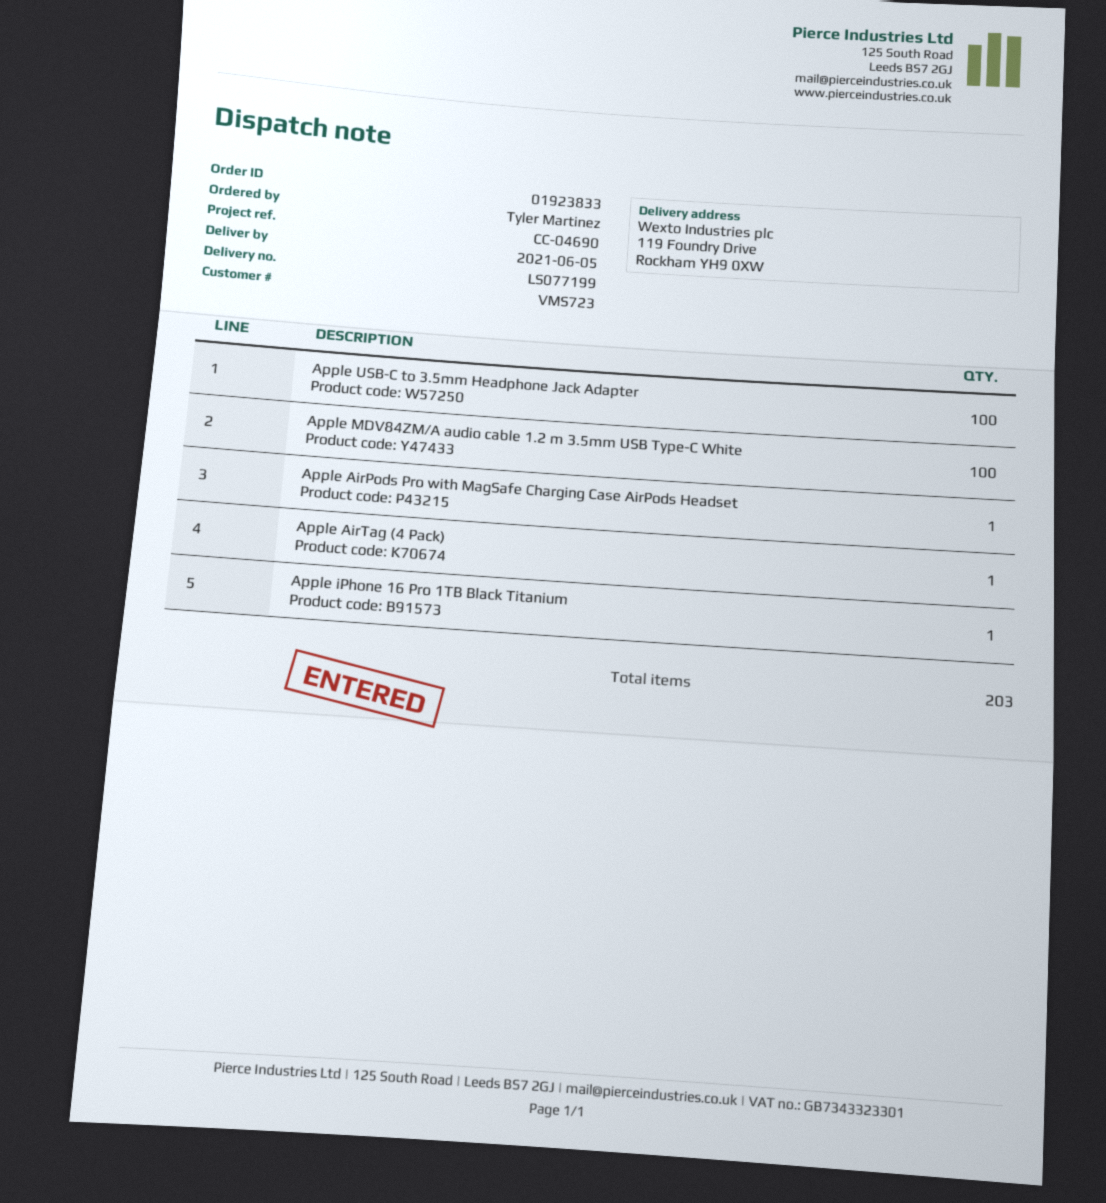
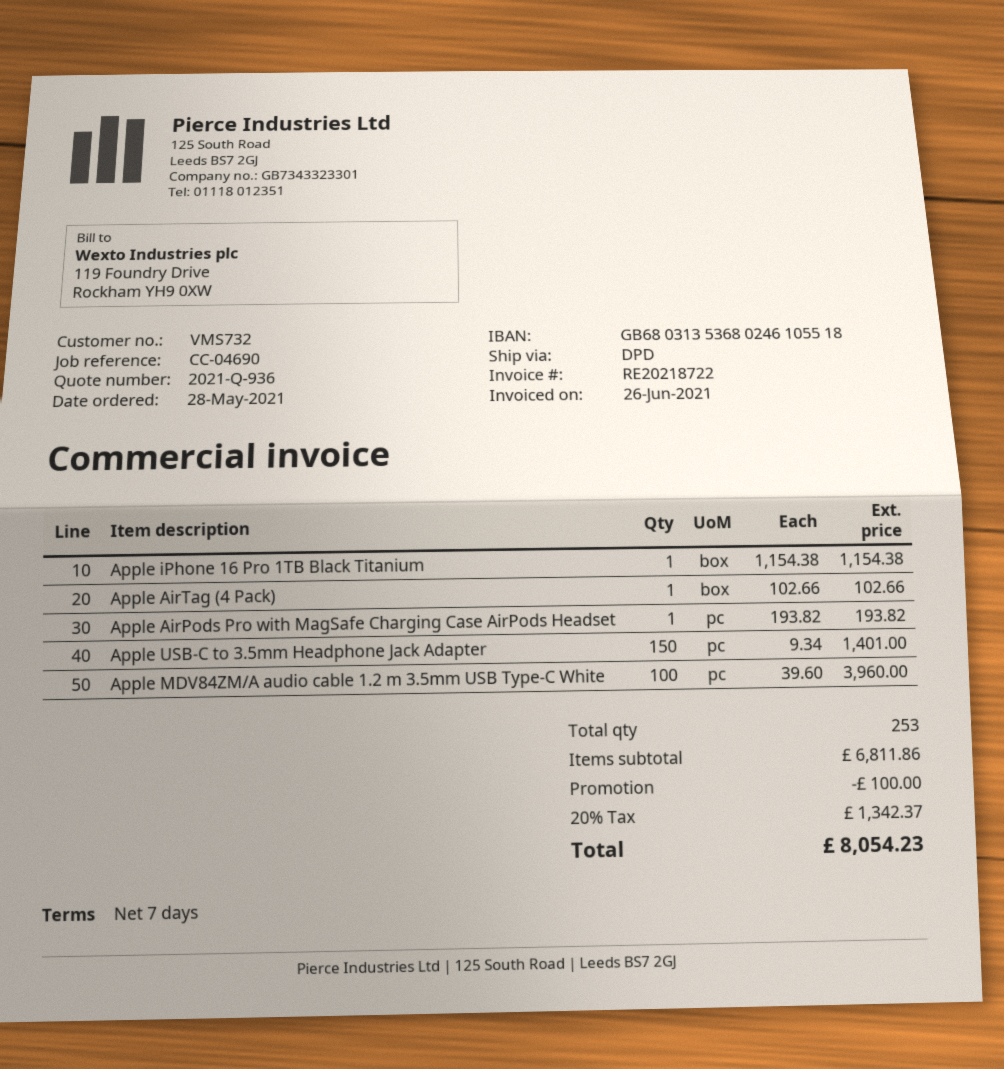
customer number: VMS723 -> VMS732
Apple USB-C to 3.5mm Headphone Jack Adapter: 100 -> 150
total quantity: 203 -> 253

